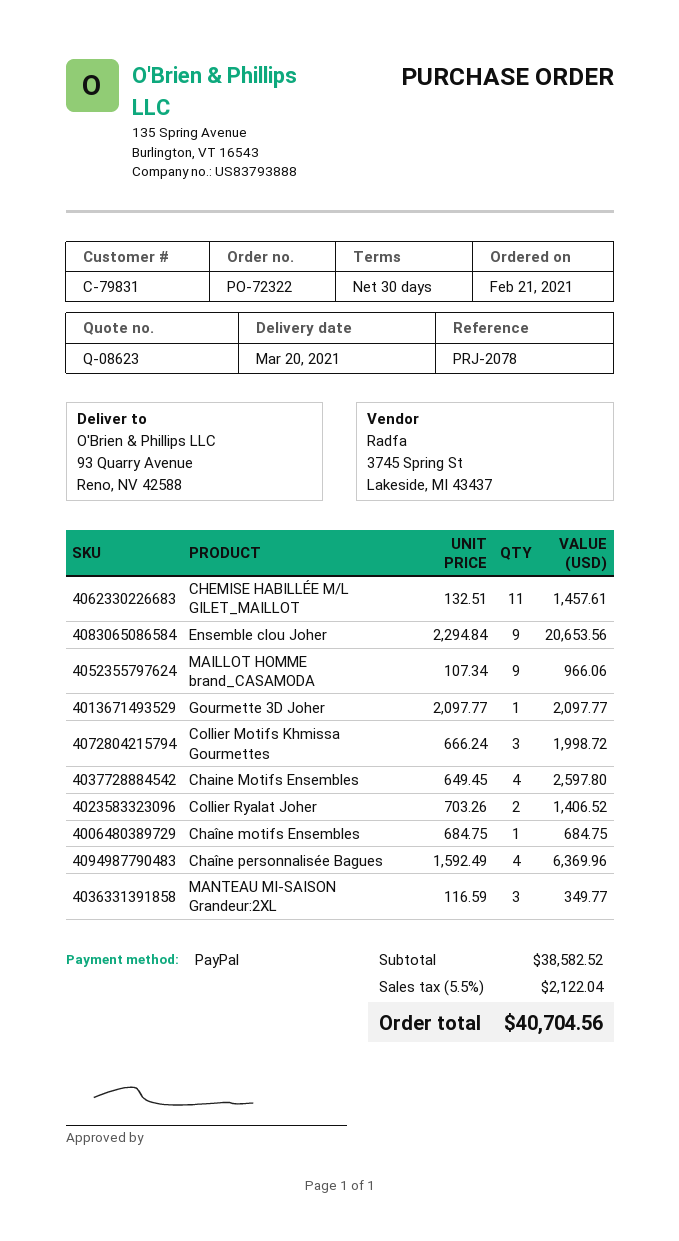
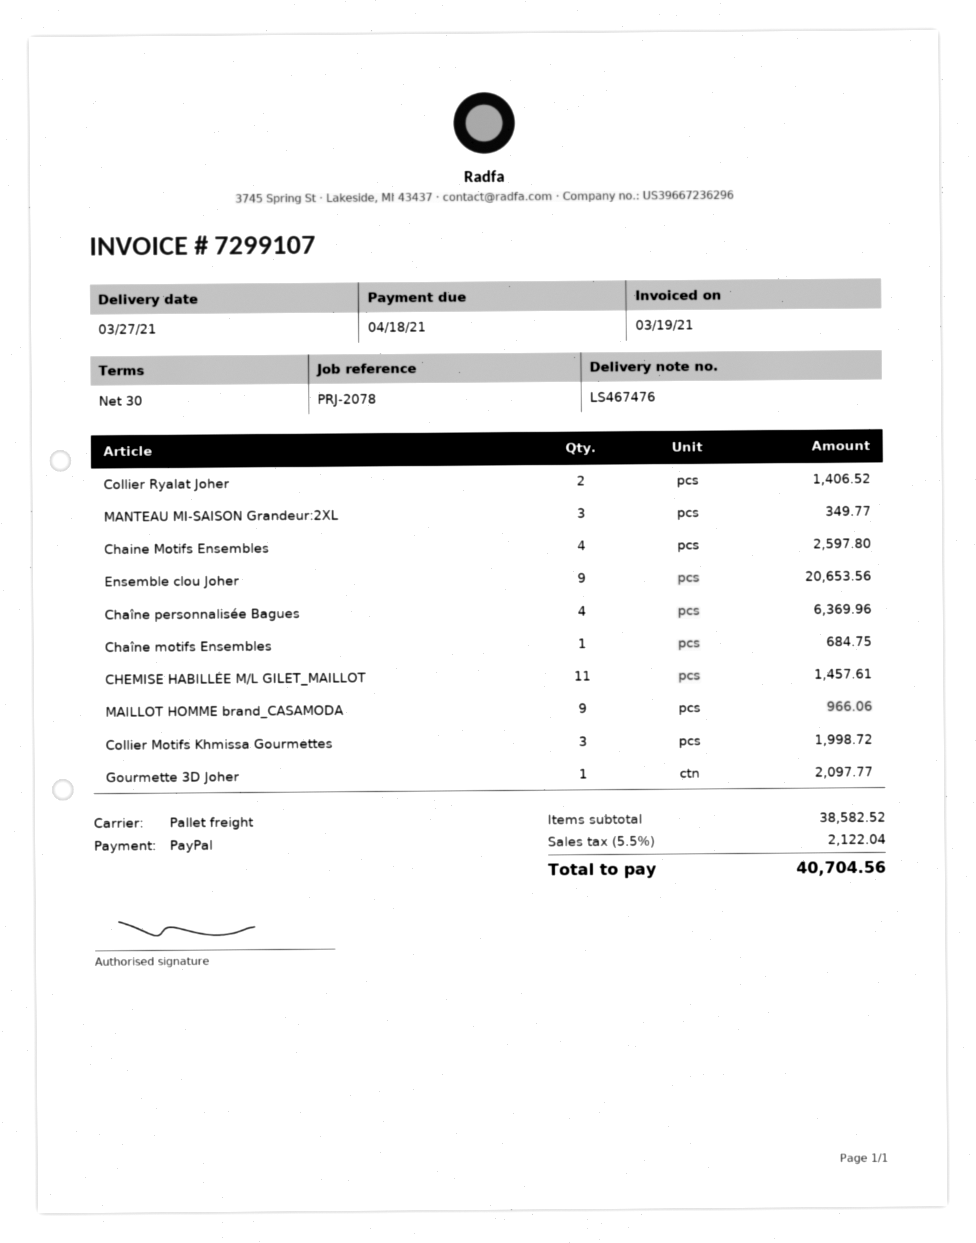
delivery date: 2021-03-20 -> 2021-03-27

